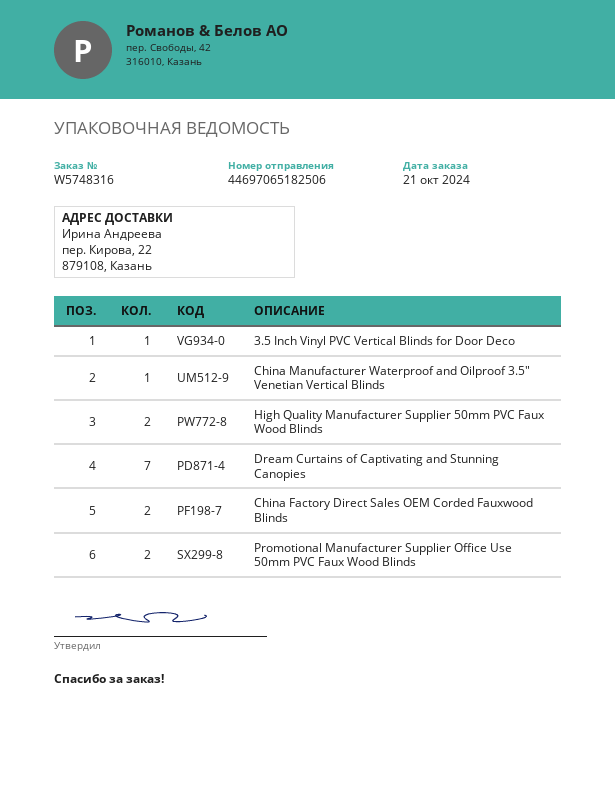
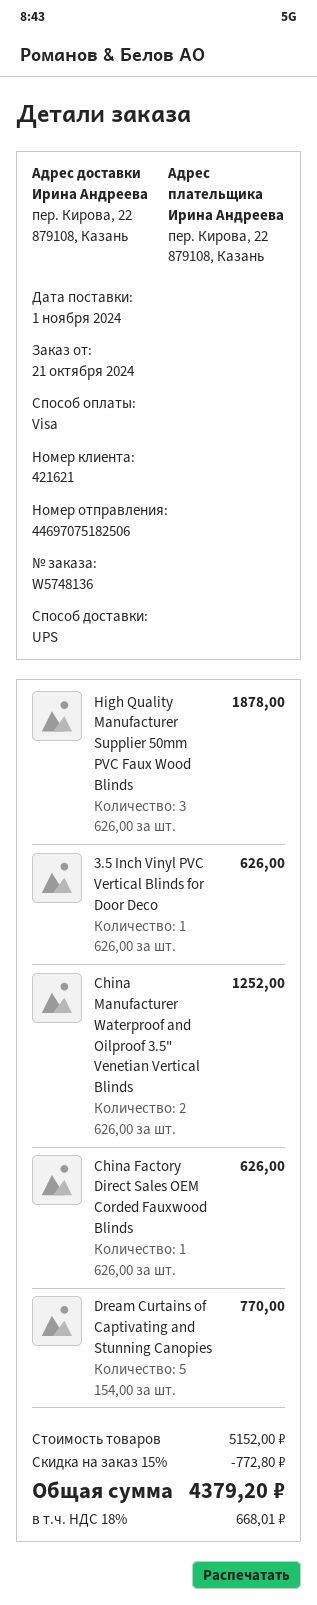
order number: W5748316 -> W5748136
tracking number: 44697065182506 -> 44697075182506
China Manufacturer Waterproof and Oilproof 3.5" Venetian Vertical Blinds: 1 -> 2
High Quality Manufacturer Supplier 50mm PVC Faux Wood Blinds: 2 -> 3
Dream Curtains of Captivating and Stunning Canopies: 7 -> 5
China Factory Direct Sales OEM Corded Fauxwood Blinds: 2 -> 1
Promotional Manufacturer Supplier Office Use 50mm PVC Faux Wood Blinds: 2 -> none

